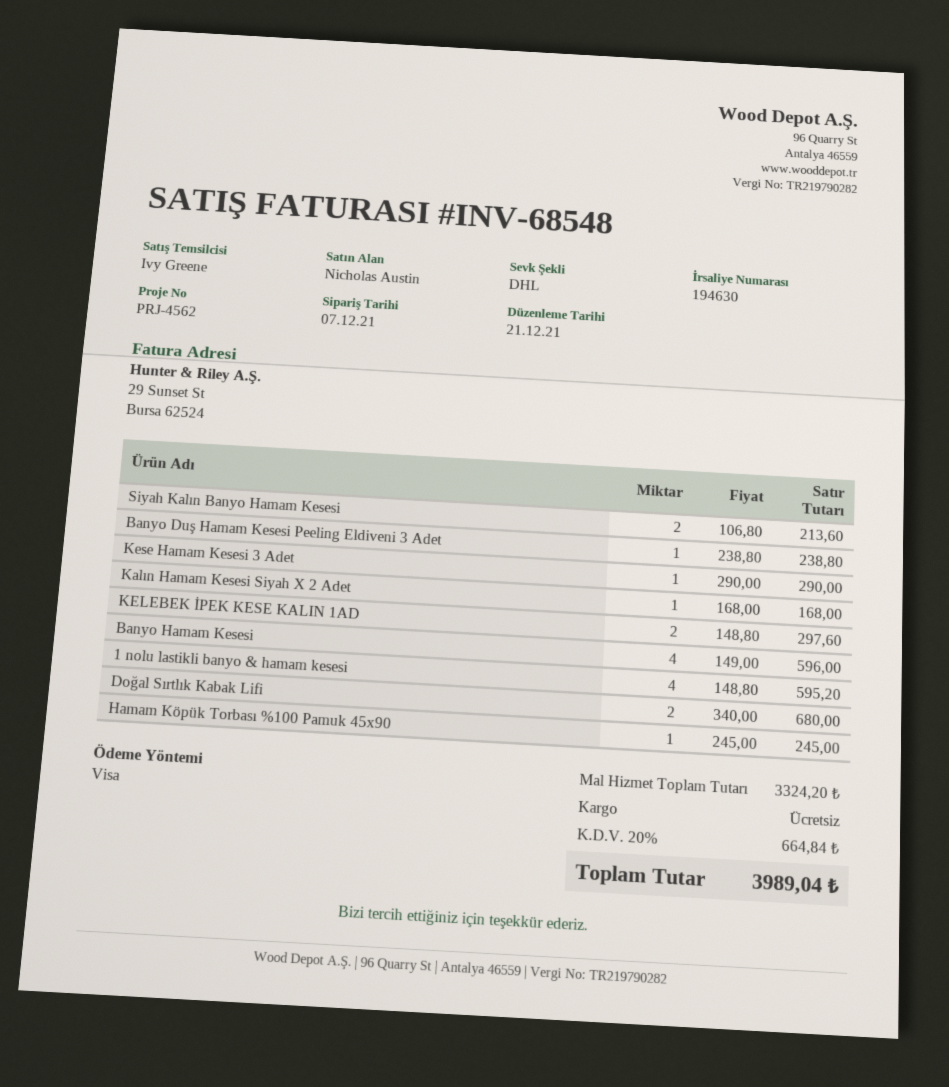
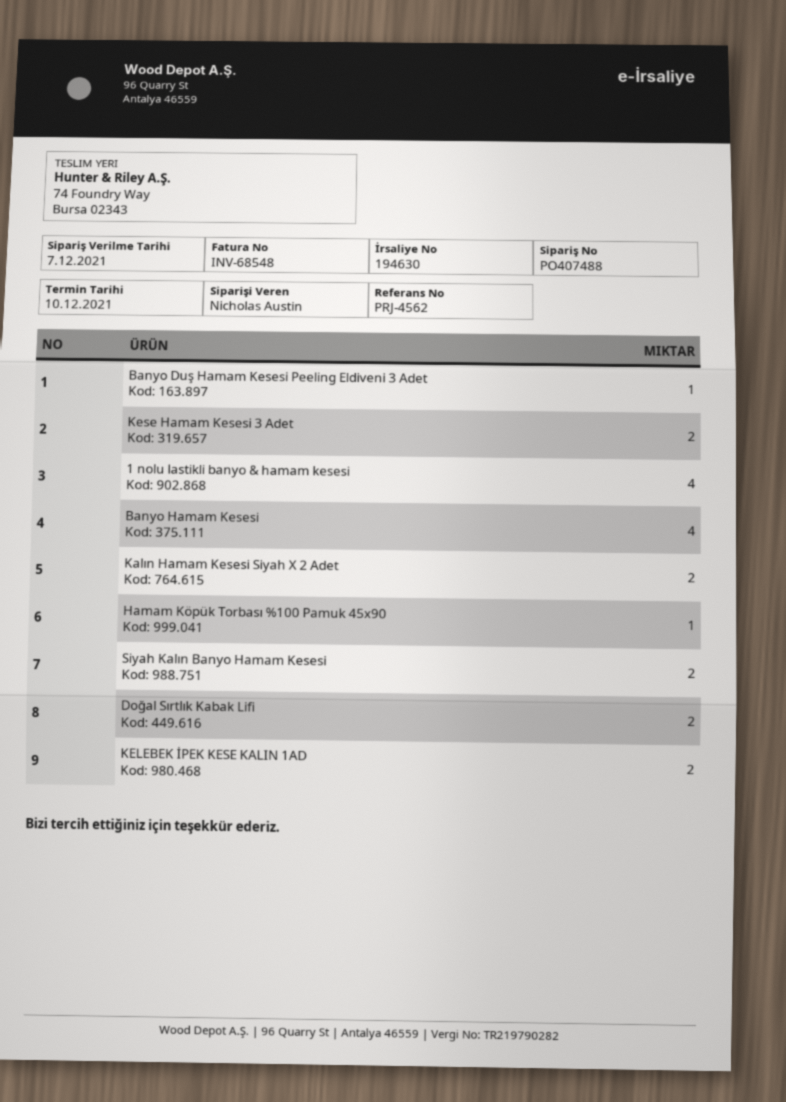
Kese Hamam Kesesi 3 Adet: 1 -> 2
Kalın Hamam Kesesi Siyah X 2 Adet: 1 -> 2

